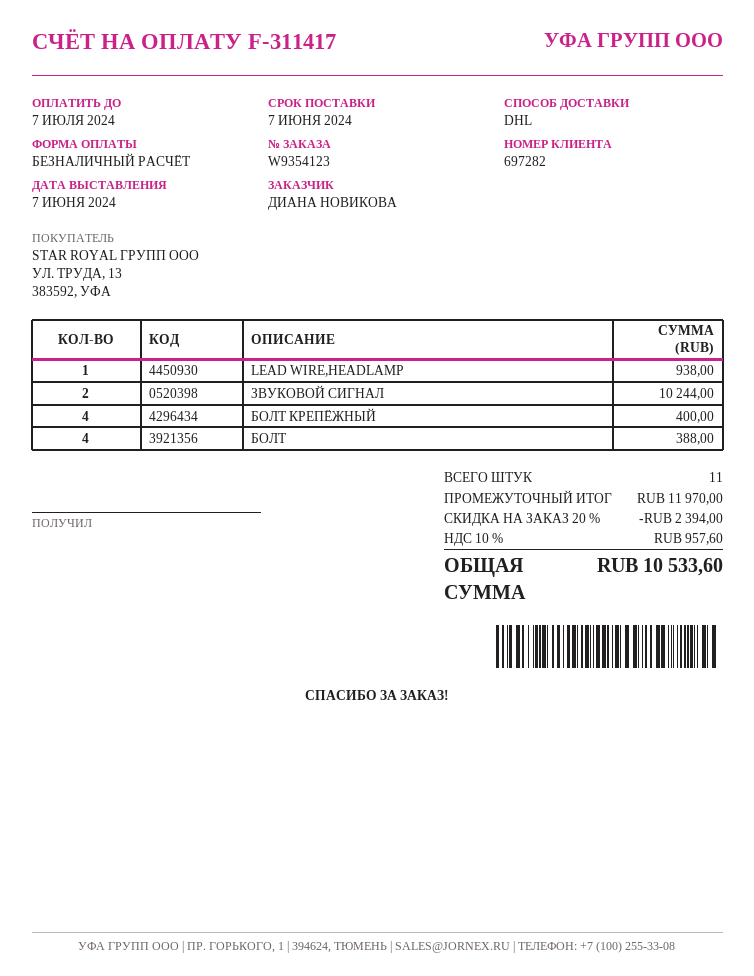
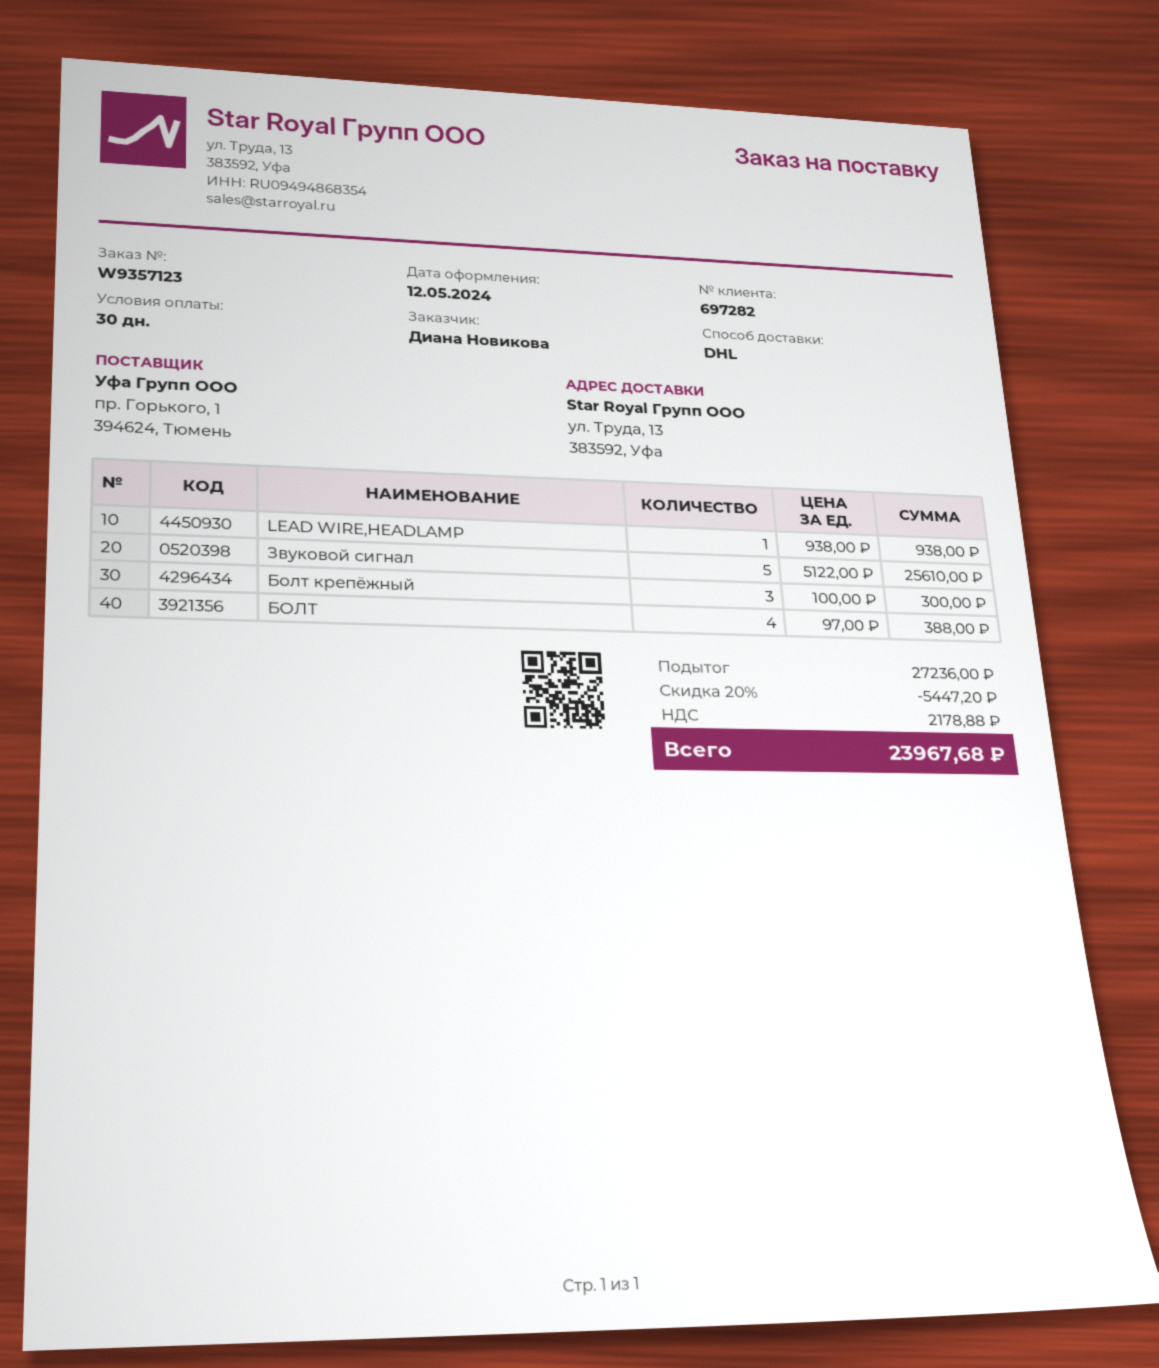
order number: W9354123 -> W9357123
ЗВУКОВОЙ СИГНАЛ: 2 for 10244.00 -> 5 for 25610.00
БОЛТ КРЕПЁЖНЫЙ: 4 for 400.00 -> 3 for 300.00
subtotal: 11970.00 -> 27236.00
discount: 20% = 2394.00 -> 20% = 5447.20
tax: 957.60 -> 2178.88
total: 10533.60 -> 23967.68

